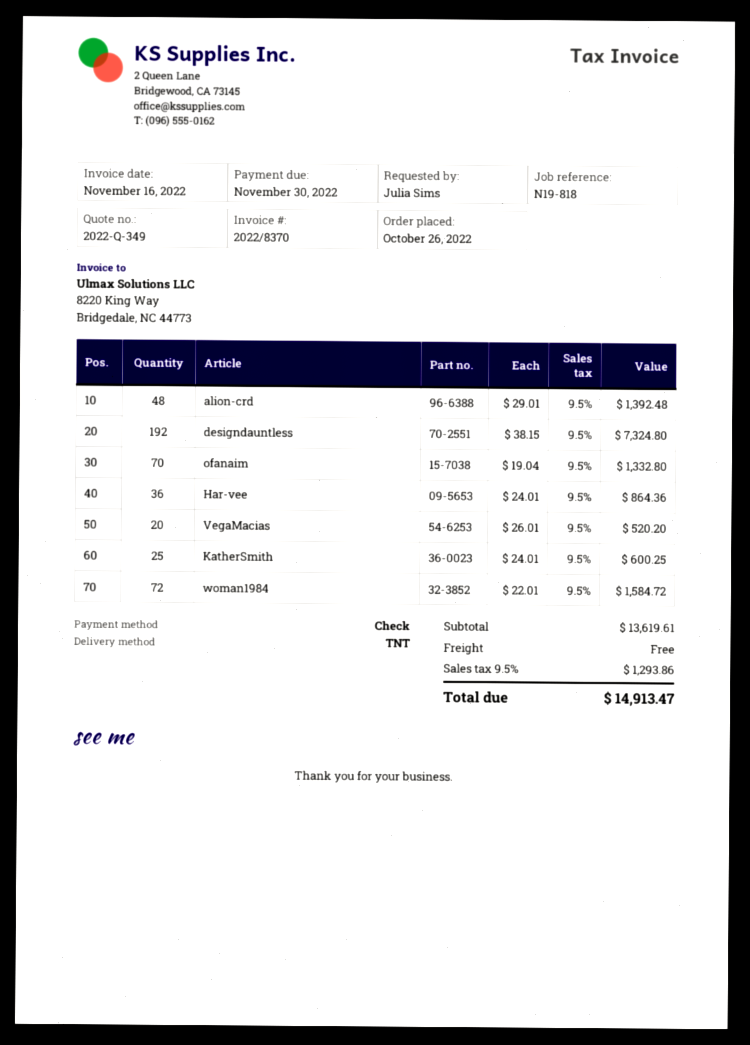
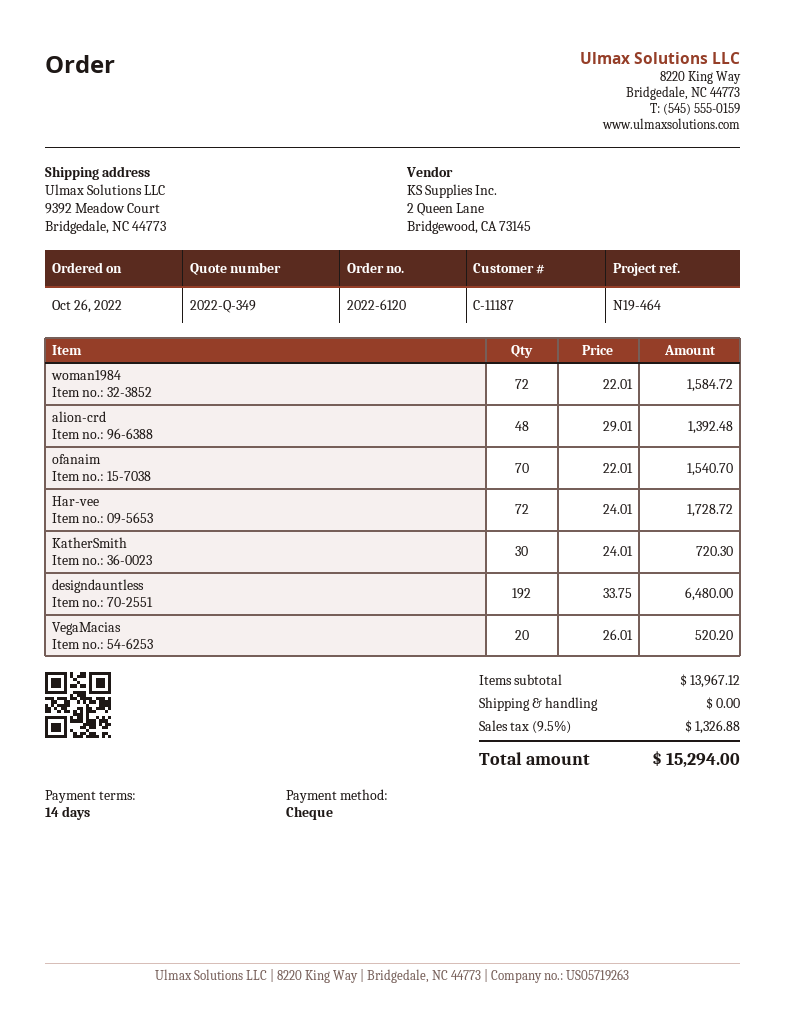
reference: N19-818 -> N19-464
designdauntless: 192 x 38.15 = 7324.80 -> 192 x 33.75 = 6480.00
ofanaim: 70 x 19.04 = 1332.80 -> 70 x 22.01 = 1540.70
Har-vee: 36 x 24.01 = 864.36 -> 72 x 24.01 = 1728.72
KatherSmith: 25 x 24.01 = 600.25 -> 30 x 24.01 = 720.30
subtotal: 13619.61 -> 13967.12
tax: 9.5% = 1293.86 -> 9.5% = 1326.88
total: 14913.47 -> 15294.00

